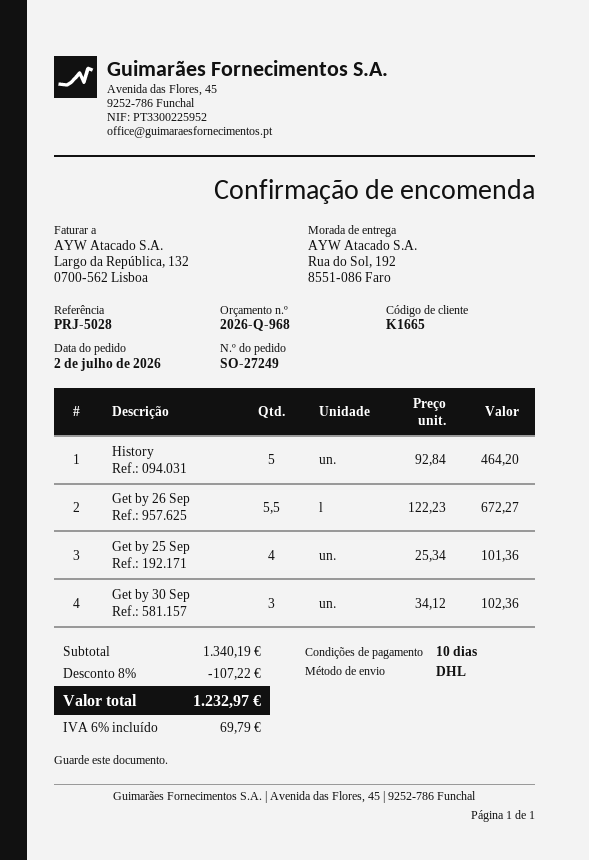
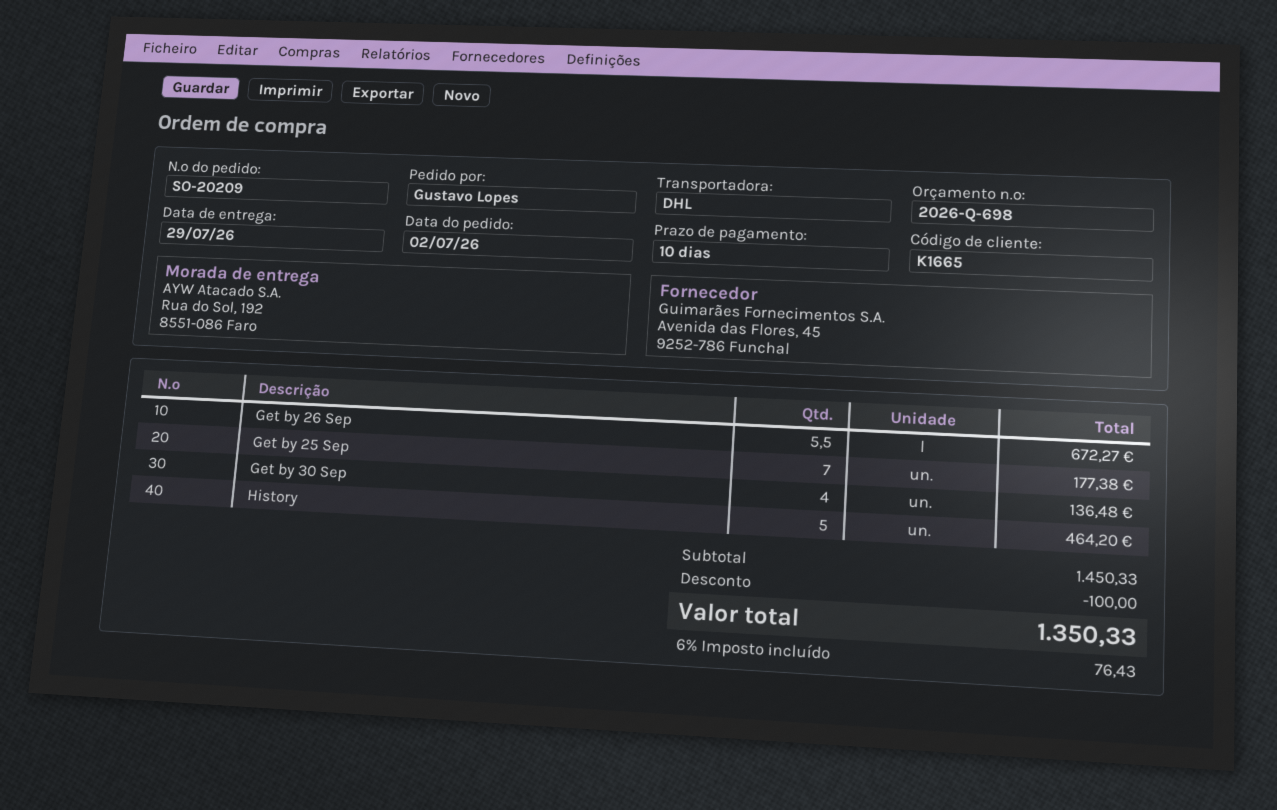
quote number: 2026-Q-968 -> 2026-Q-698
order number: SO-27249 -> SO-20209
Get by 25 Sep: 4 for 101.36 -> 7 for 177.38
Get by 30 Sep: 3 for 102.36 -> 4 for 136.48
subtotal: 1340.19 -> 1450.33
discount: 107.22 -> 100.00
tax: 6% = 69.79 -> 6% = 76.43
total: 1232.97 -> 1350.33

